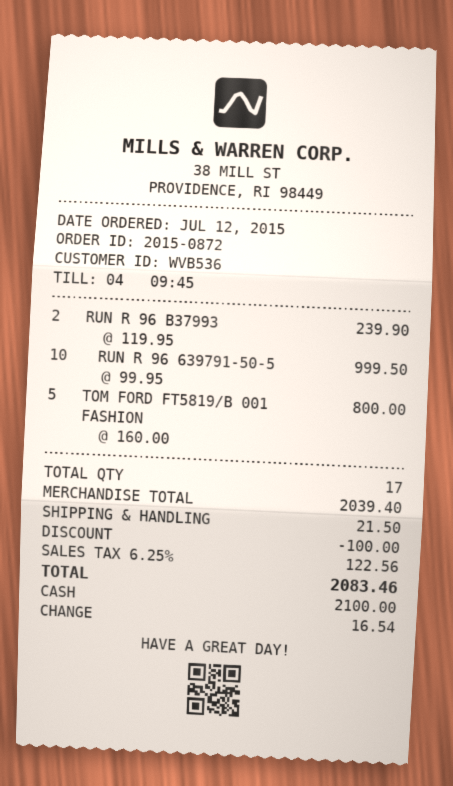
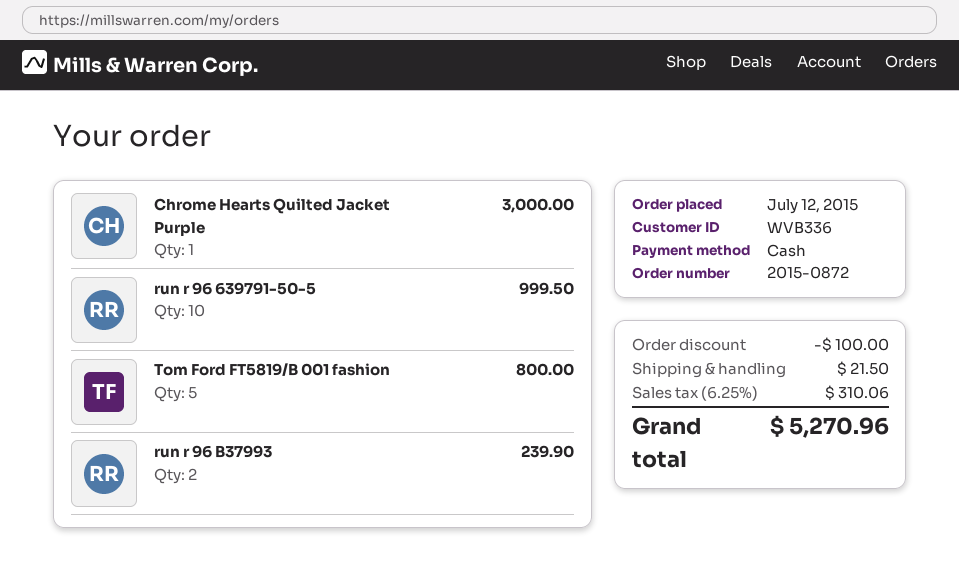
customer number: WVB536 -> WVB336
Chrome Hearts Quilted Jacket Purple: none -> 1 for 3000.00
tax: 6.25% = 122.56 -> 6.25% = 310.06
total: 2083.46 -> 5270.96

